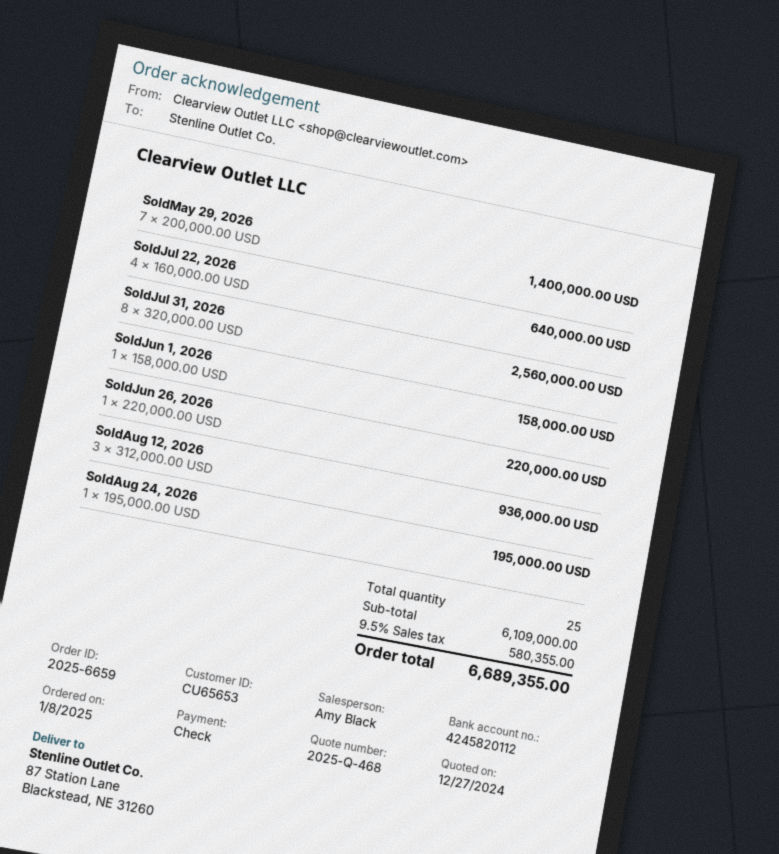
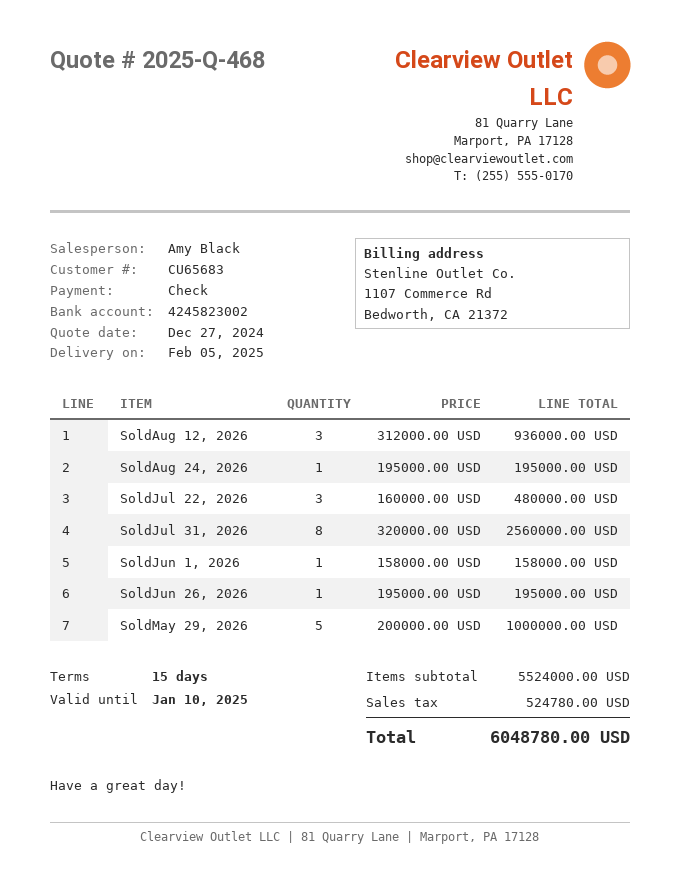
customer number: CU65653 -> CU65683
bank account: 4245820112 -> 4245823002
SoldMay 29, 2026: 7 x 200000.00 = 1400000.00 -> 5 x 200000.00 = 1000000.00
SoldJul 22, 2026: 4 x 160000.00 = 640000.00 -> 3 x 160000.00 = 480000.00
SoldJun 26, 2026: 1 x 220000.00 = 220000.00 -> 1 x 195000.00 = 195000.00
subtotal: 6109000.00 -> 5524000.00
tax: 580355.00 -> 524780.00
total: 6689355.00 -> 6048780.00

